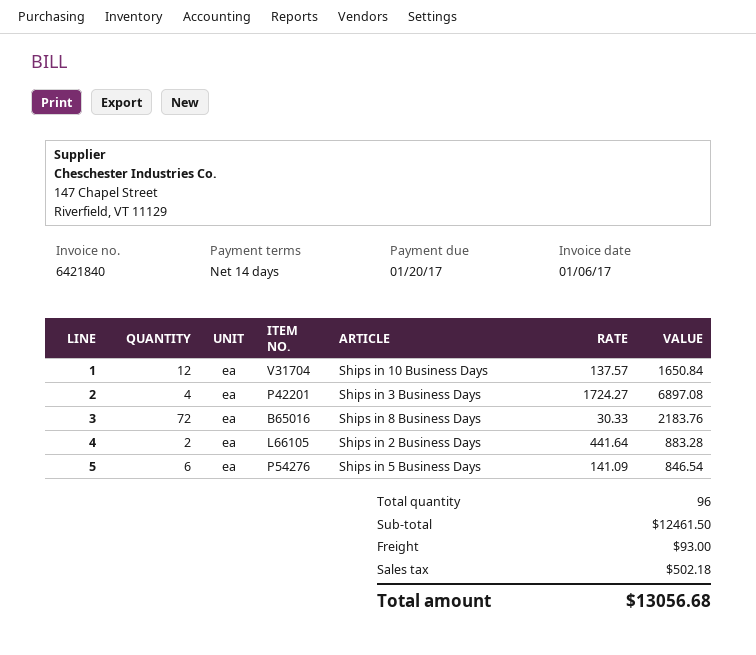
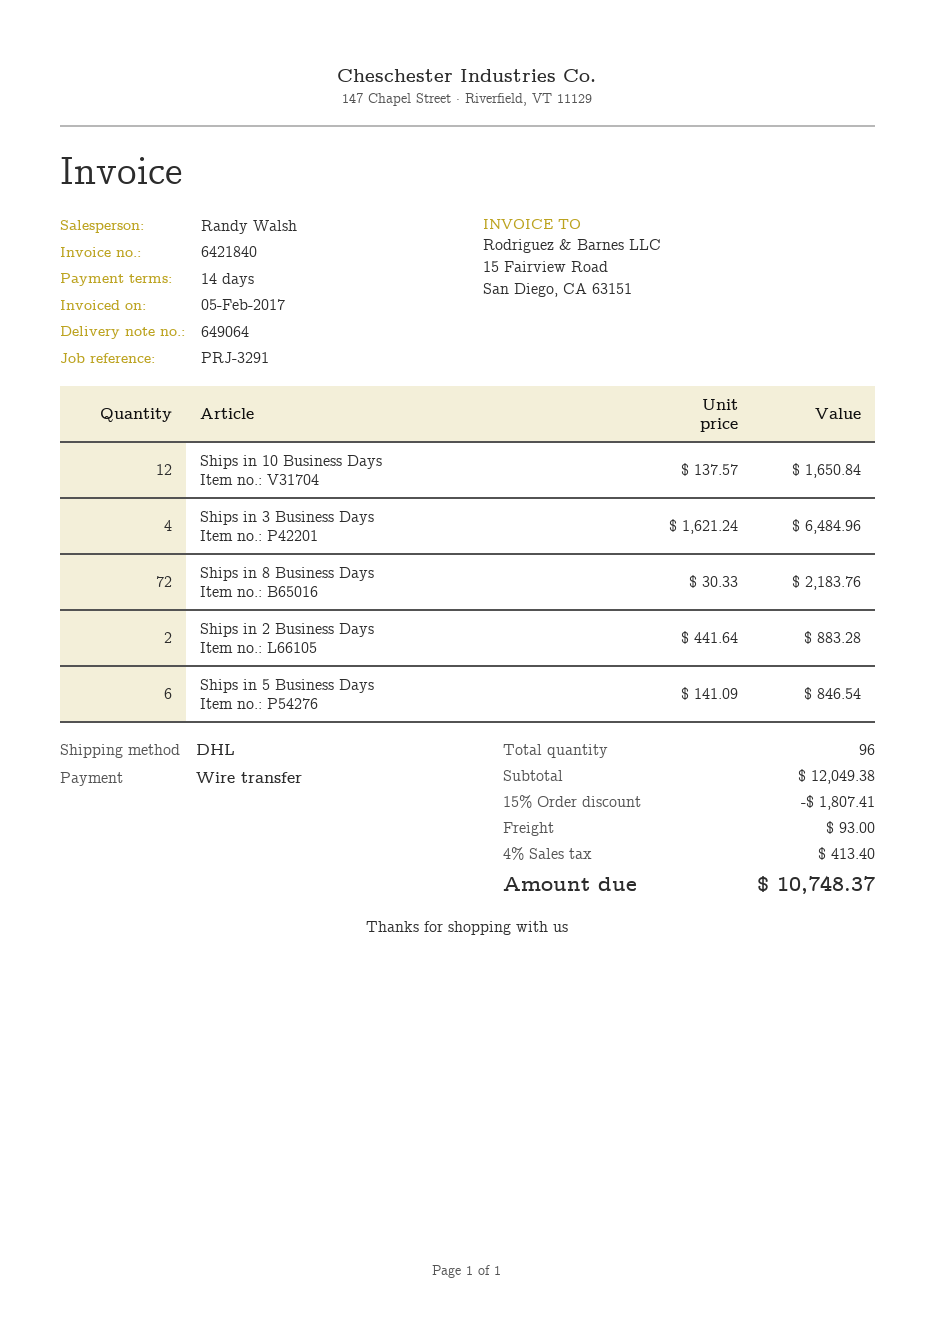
invoice date: 2017-01-06 -> 2017-02-05
Ships in 3 Business Days: 4 x 1724.27 = 6897.08 -> 4 x 1621.24 = 6484.96
subtotal: 12461.50 -> 12049.38
discount: none -> 15% = 1807.41
tax: 502.18 -> 413.40
total: 13056.68 -> 10748.37

